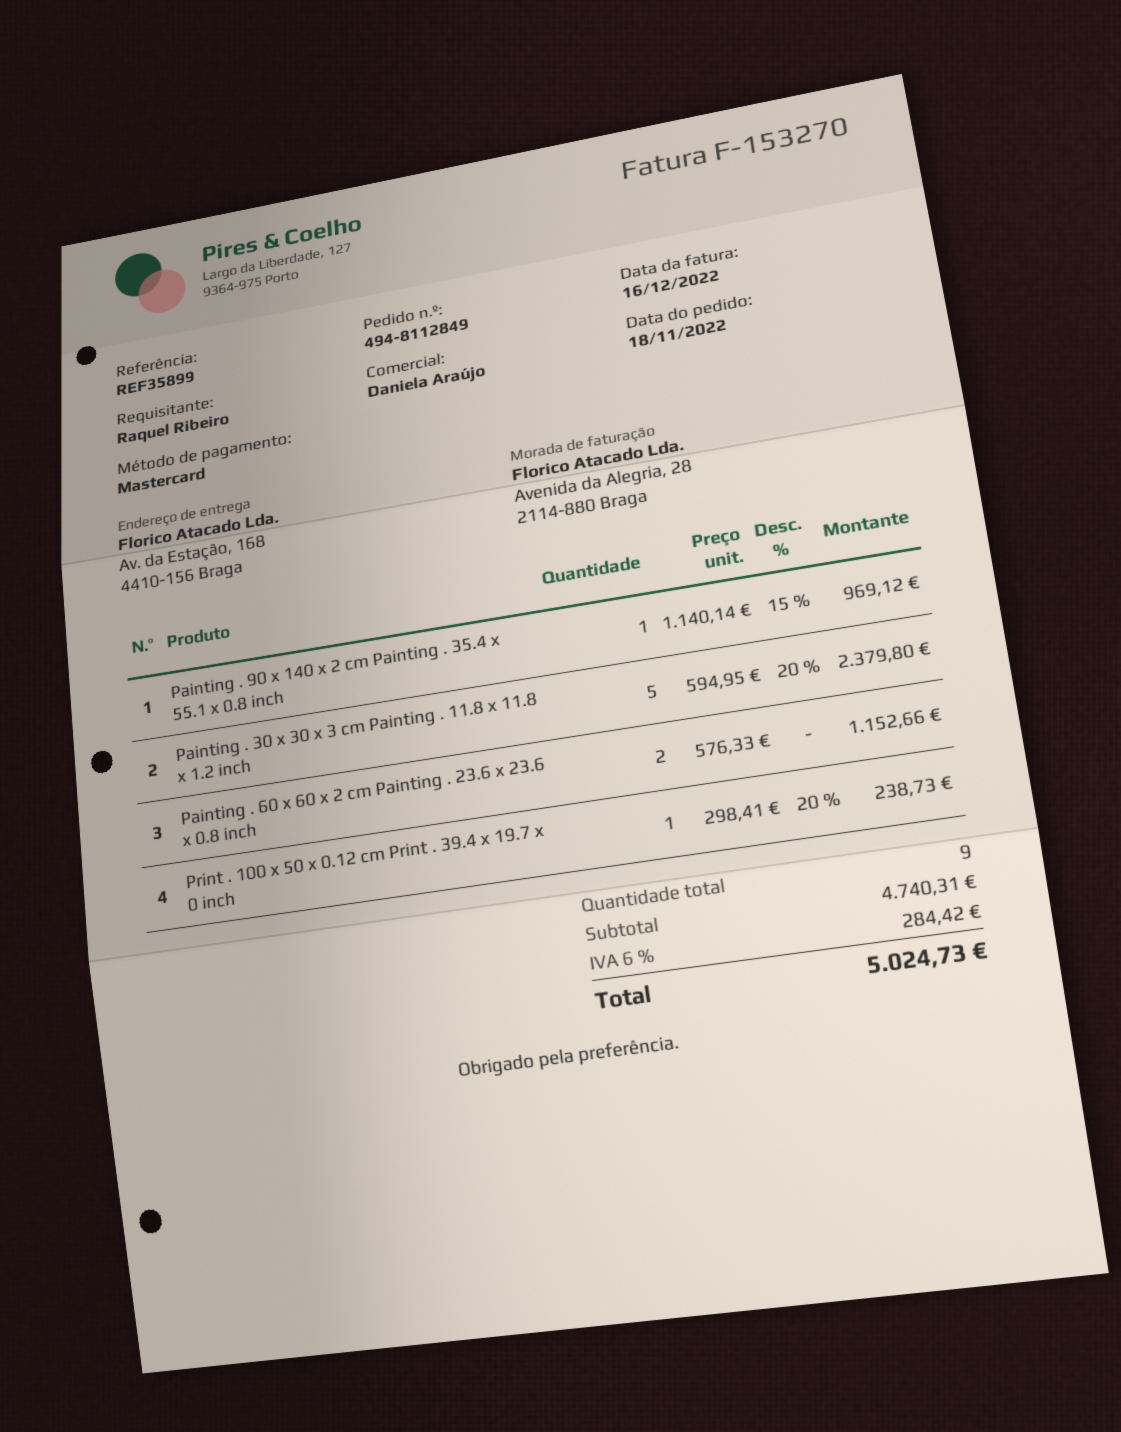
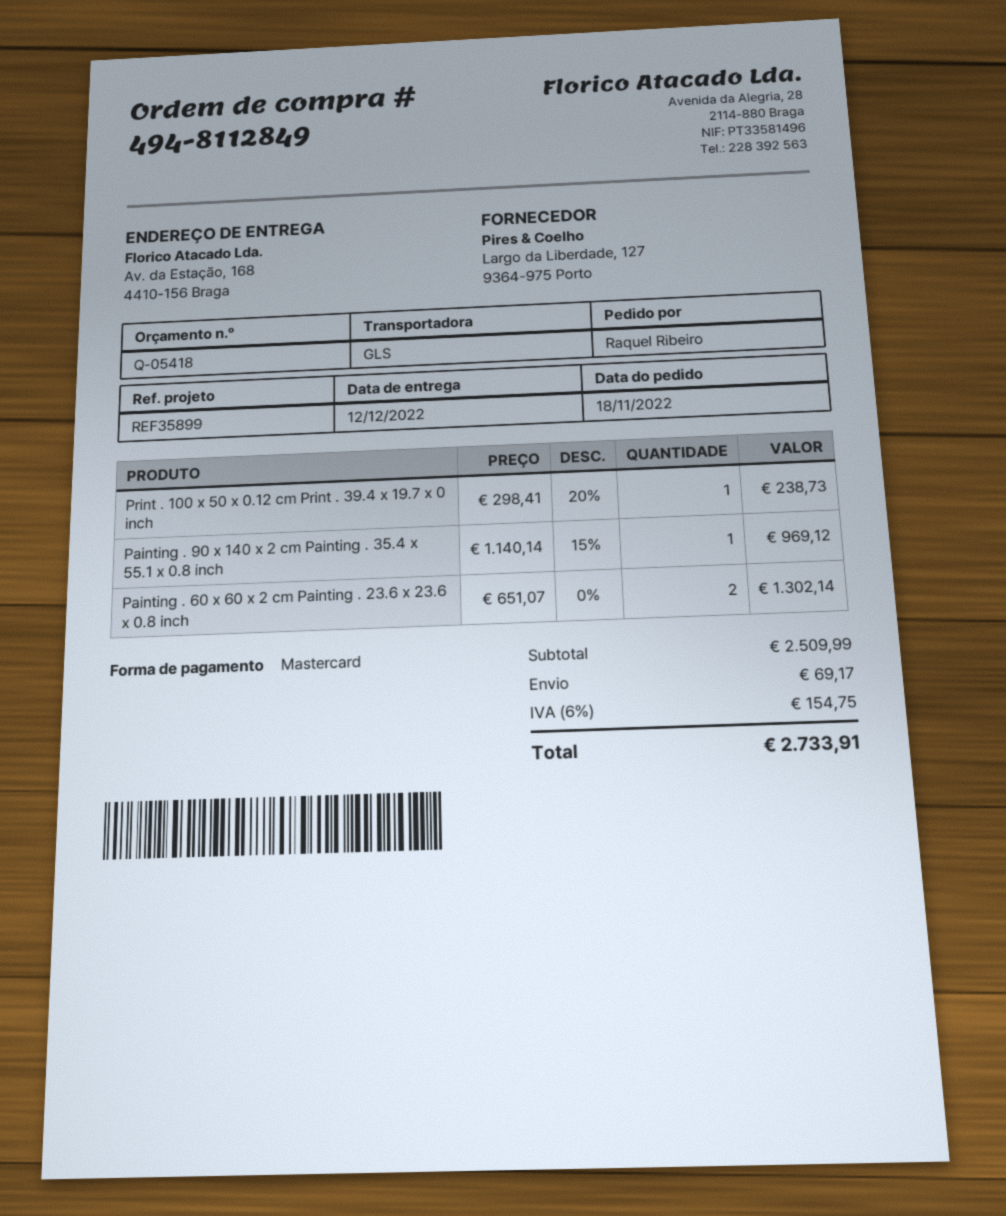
Painting . 30 x 30 x 3 cm Painting . 11.8 x 11.8 x 1.2 inch: 5 x 594.95 - 20% = 2379.80 -> none
Painting . 60 x 60 x 2 cm Painting . 23.6 x 23.6 x 0.8 inch: 2 x 576.33 = 1152.66 -> 2 x 651.07 = 1302.14
subtotal: 4740.31 -> 2509.99
shipping: none -> 69.17
tax: 6% = 284.42 -> 6% = 154.75
total: 5024.73 -> 2733.91

